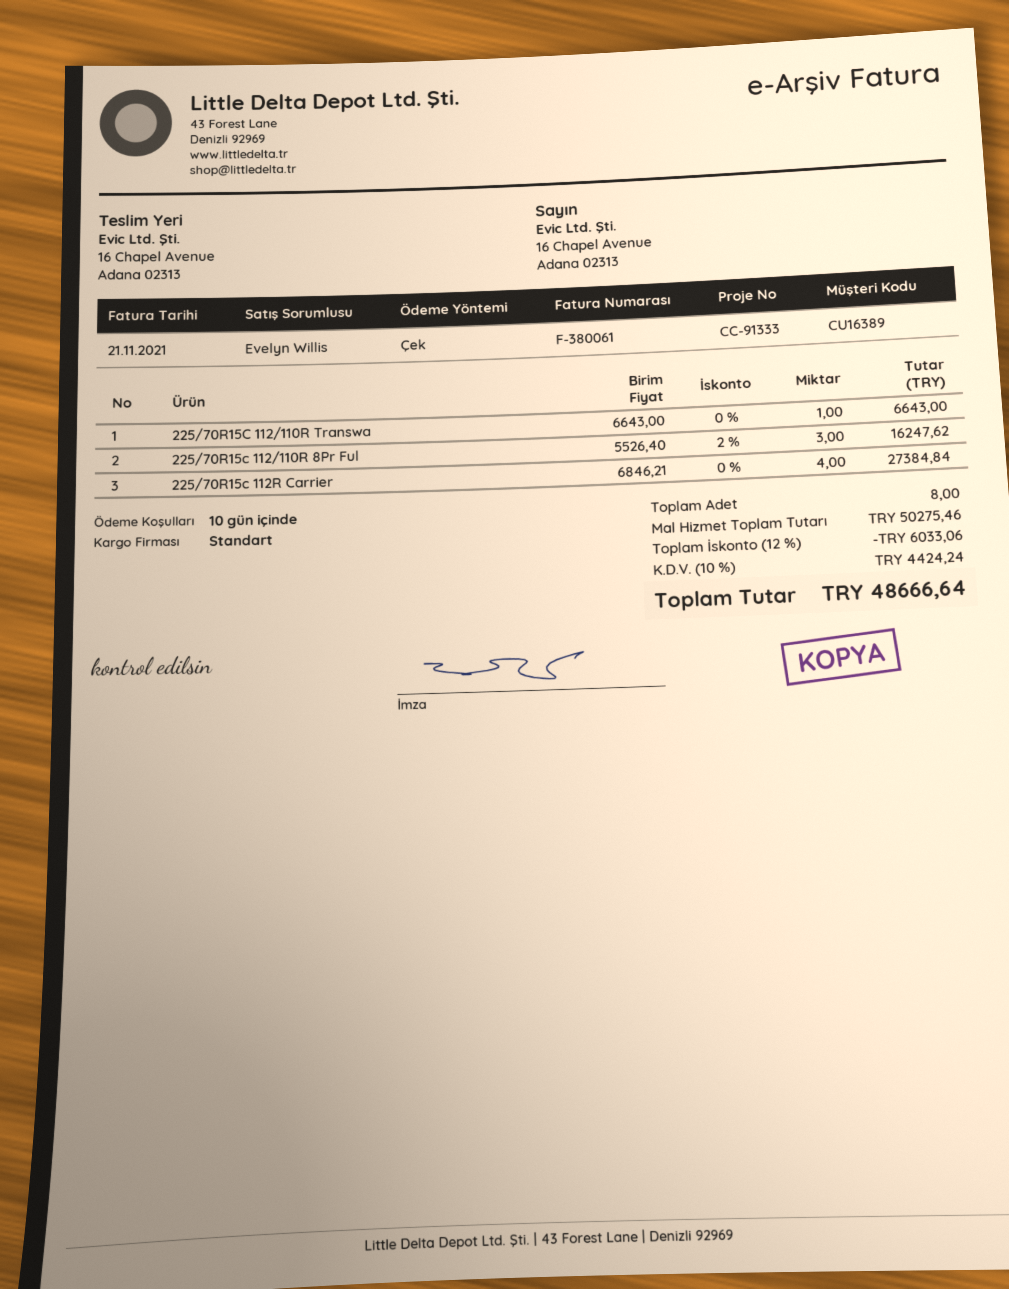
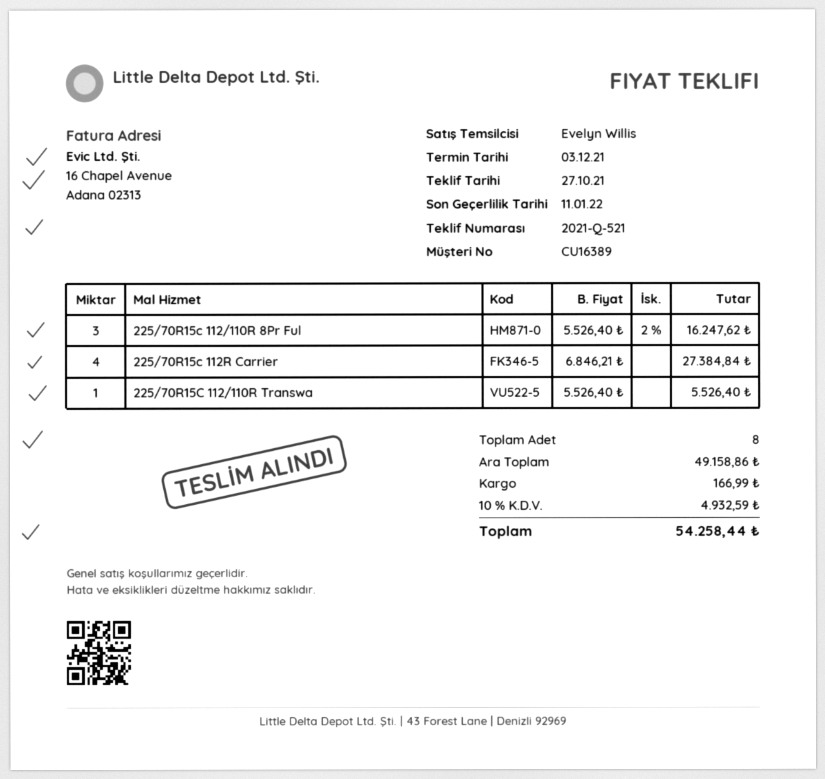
225/70R15C 112/110R Transwa: 1 x 6643.00 = 6643.00 -> 1 x 5526.40 = 5526.40
subtotal: 50275.46 -> 49158.86
discount: 12% = 6033.06 -> none
shipping: none -> 166.99
tax: 10% = 4424.24 -> 10% = 4932.59
total: 48666.64 -> 54258.44

